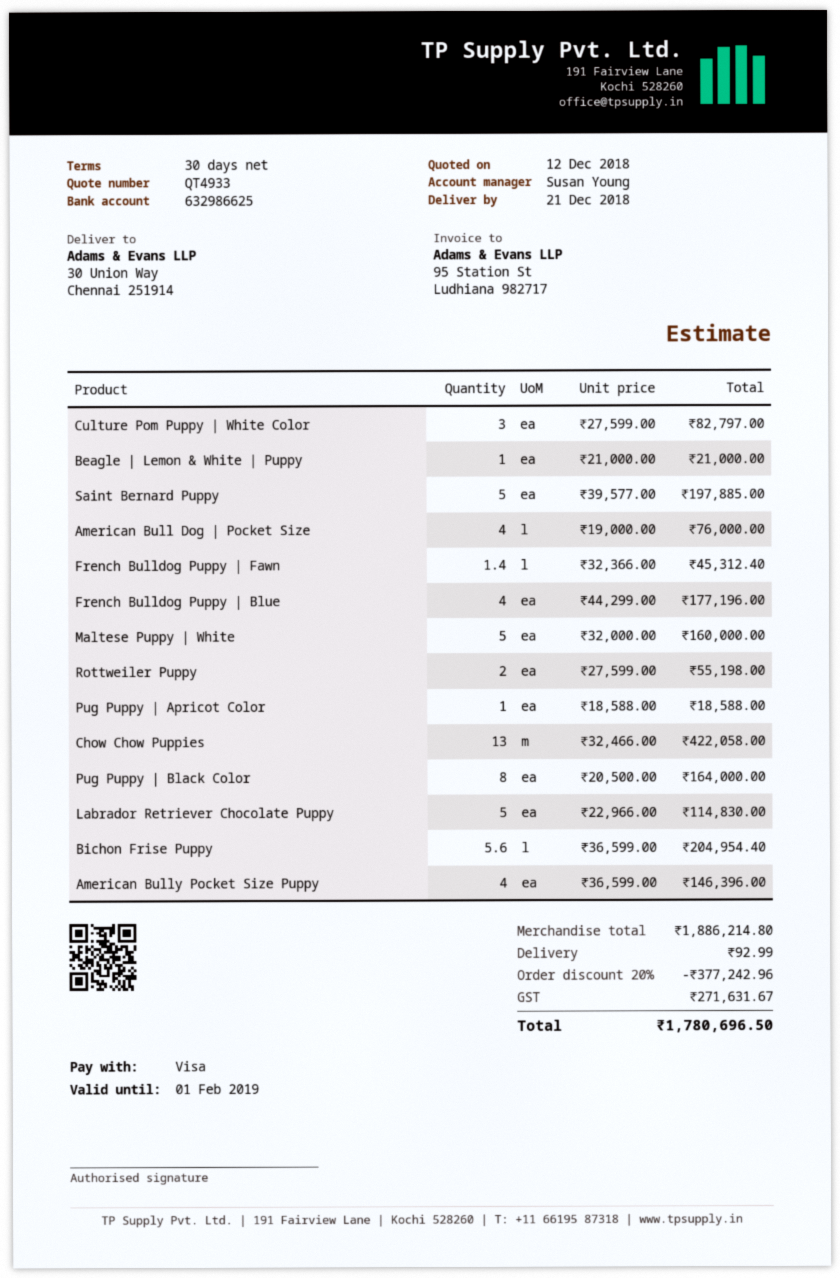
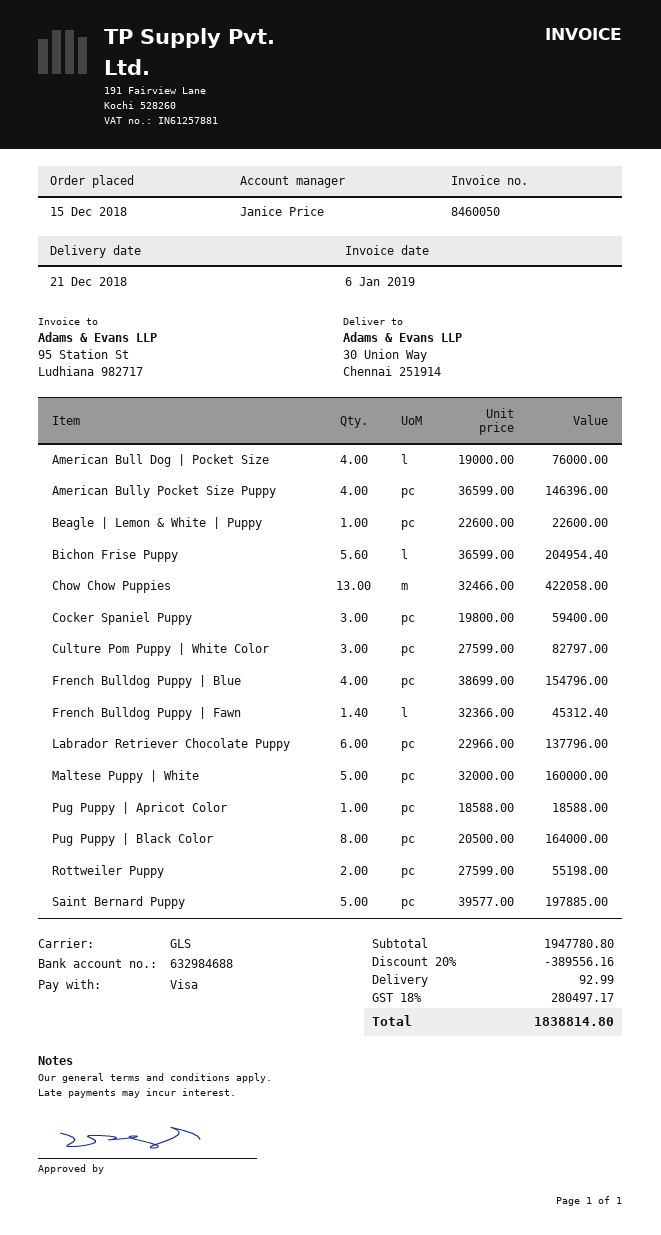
sales rep: Susan Young -> Janice Price
bank account: 632986625 -> 632984688
Beagle | Lemon & White | Puppy: 1 x 21000.00 = 21000.00 -> 1 x 22600.00 = 22600.00
French Bulldog Puppy | Blue: 4 x 44299.00 = 177196.00 -> 4 x 38699.00 = 154796.00
Labrador Retriever Chocolate Puppy: 5 x 22966.00 = 114830.00 -> 6 x 22966.00 = 137796.00
Cocker Spaniel Puppy: none -> 3 x 19800.00 = 59400.00
subtotal: 1886214.80 -> 1947780.80
discount: 20% = 377242.96 -> 20% = 389556.16
tax: 271631.67 -> 280497.17
total: 1780696.50 -> 1838814.80

